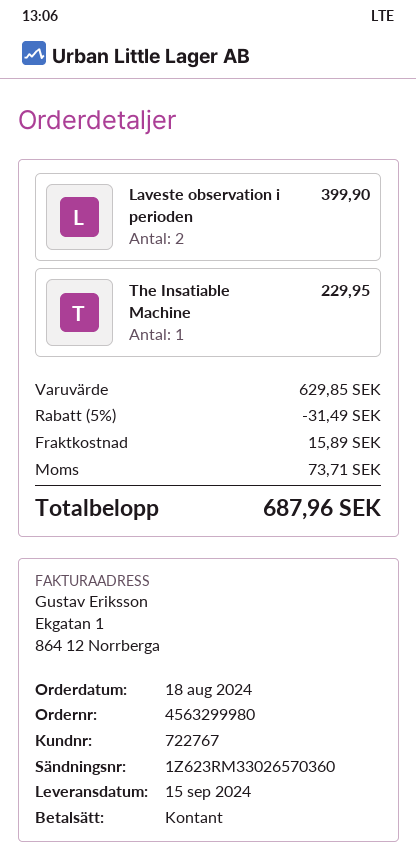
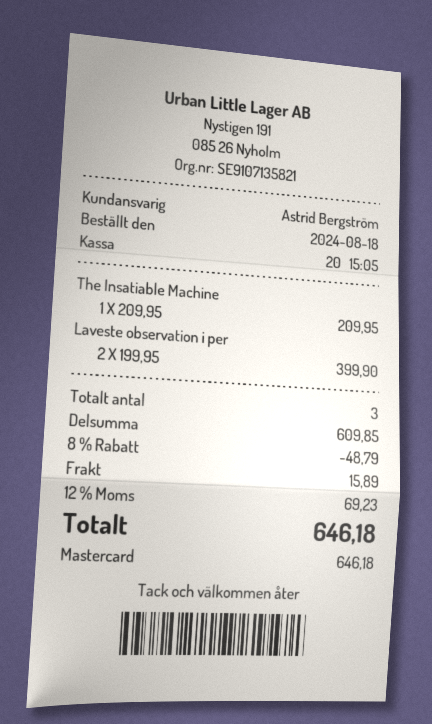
payment method: cash -> Mastercard
The Insatiable Machine: 1 for 229.95 -> 1 for 209.95
subtotal: 629.85 -> 609.85
discount: 5% = 31.49 -> 8% = 48.79
tax: 73.71 -> 69.23
total: 687.96 -> 646.18

